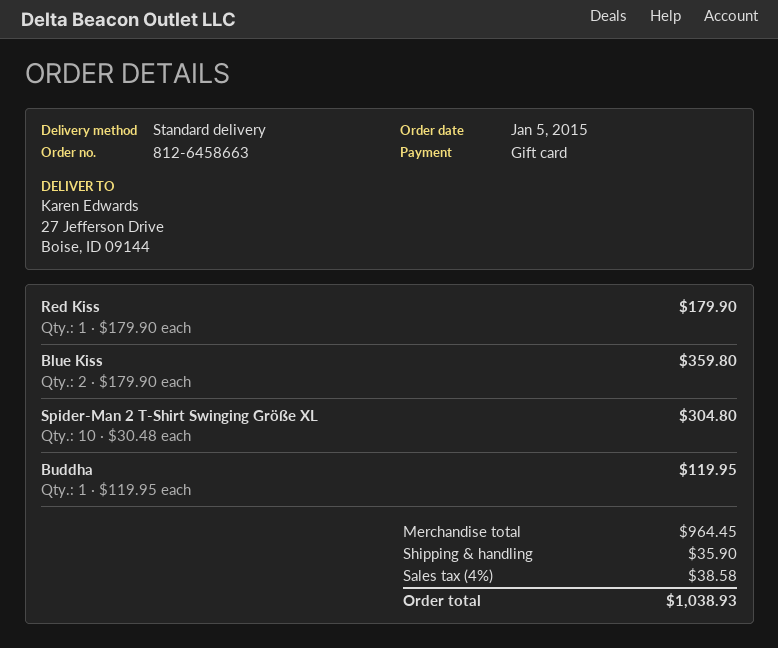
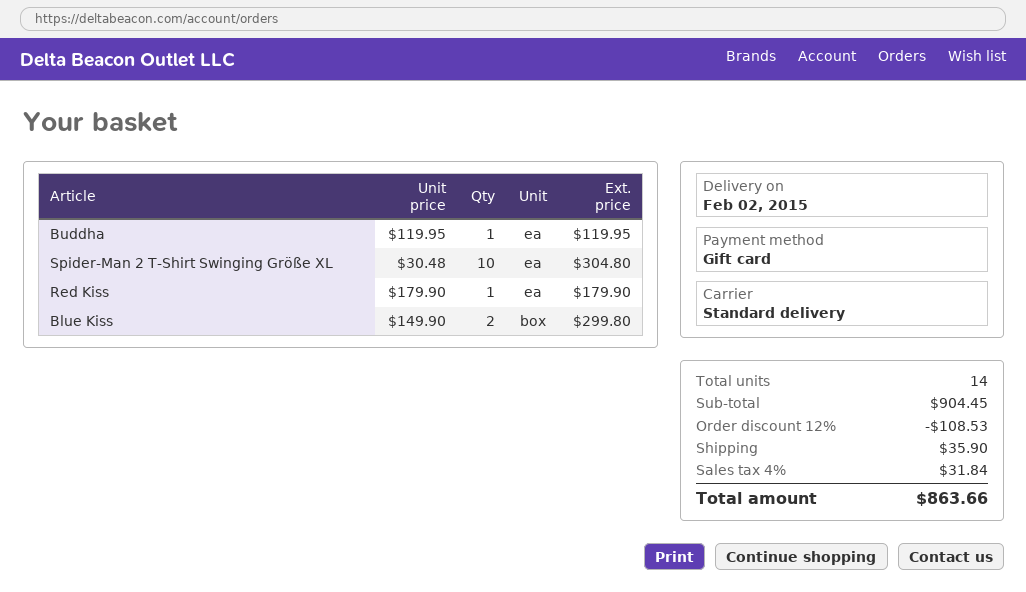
Blue Kiss: 2 x 179.90 = 359.80 -> 2 x 149.90 = 299.80
subtotal: 964.45 -> 904.45
discount: none -> 12% = 108.53
tax: 4% = 38.58 -> 4% = 31.84
total: 1038.93 -> 863.66

